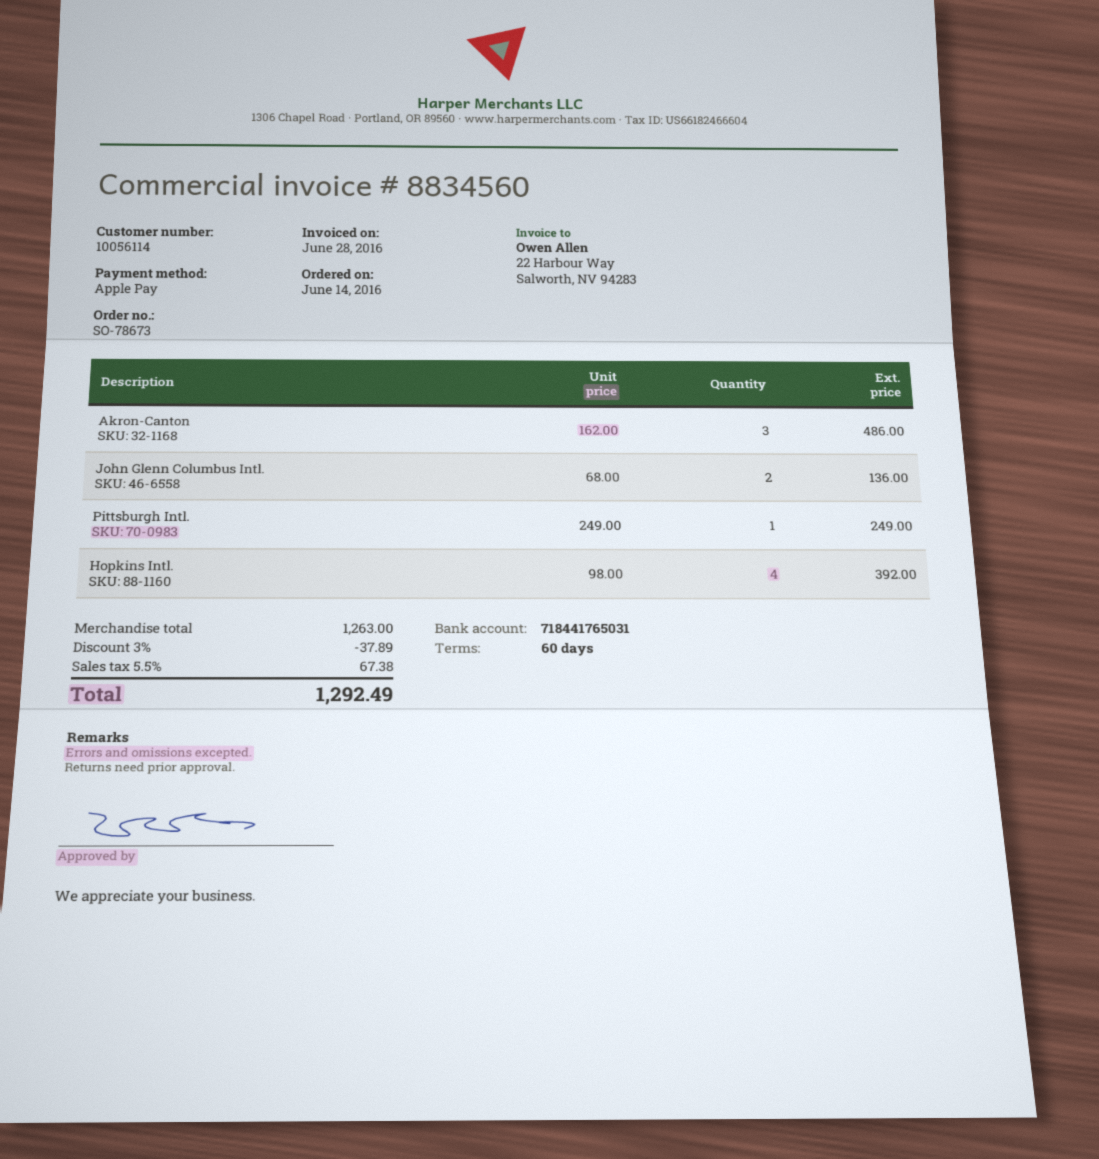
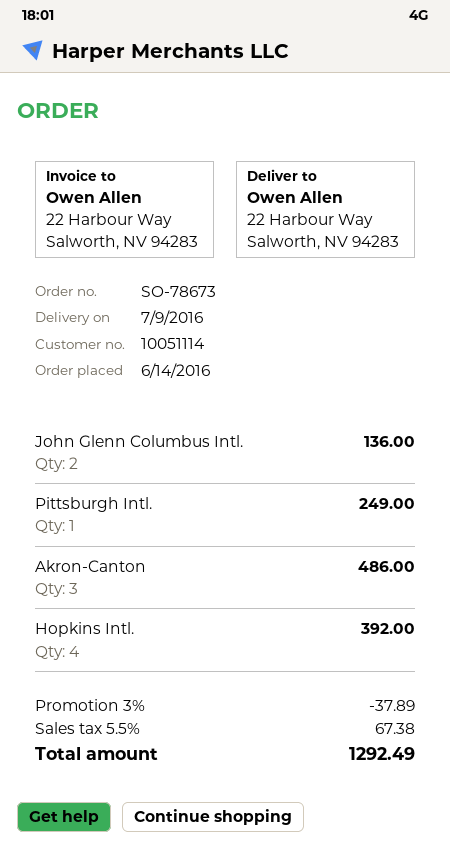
customer number: 10056114 -> 10051114

